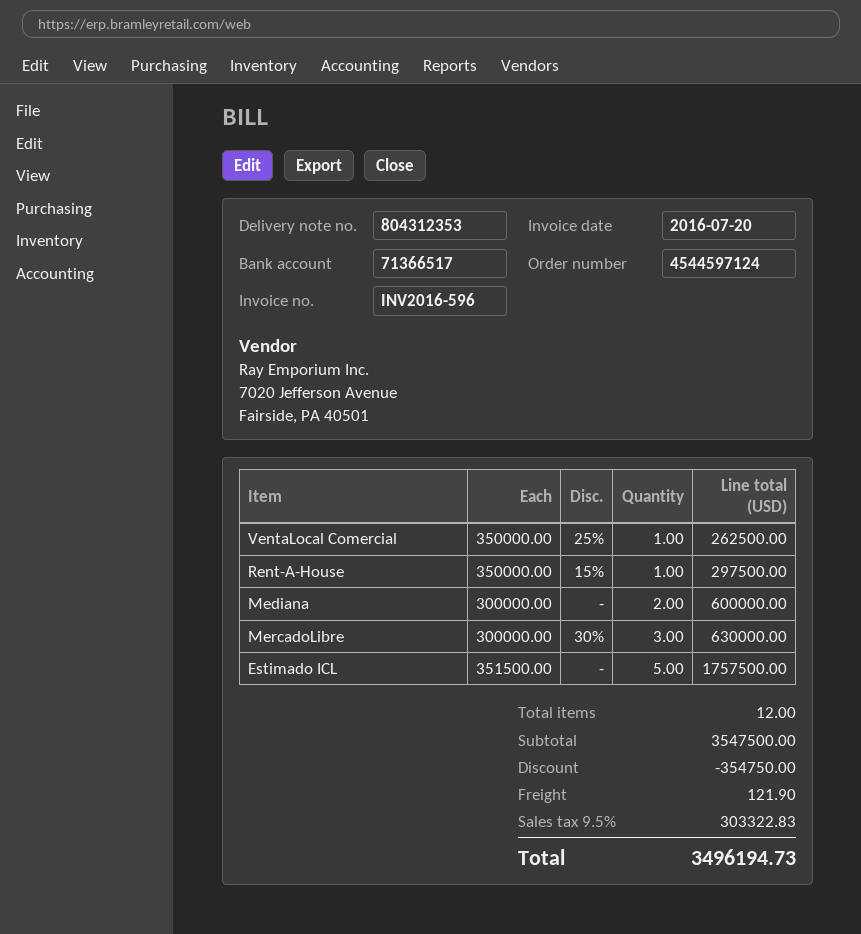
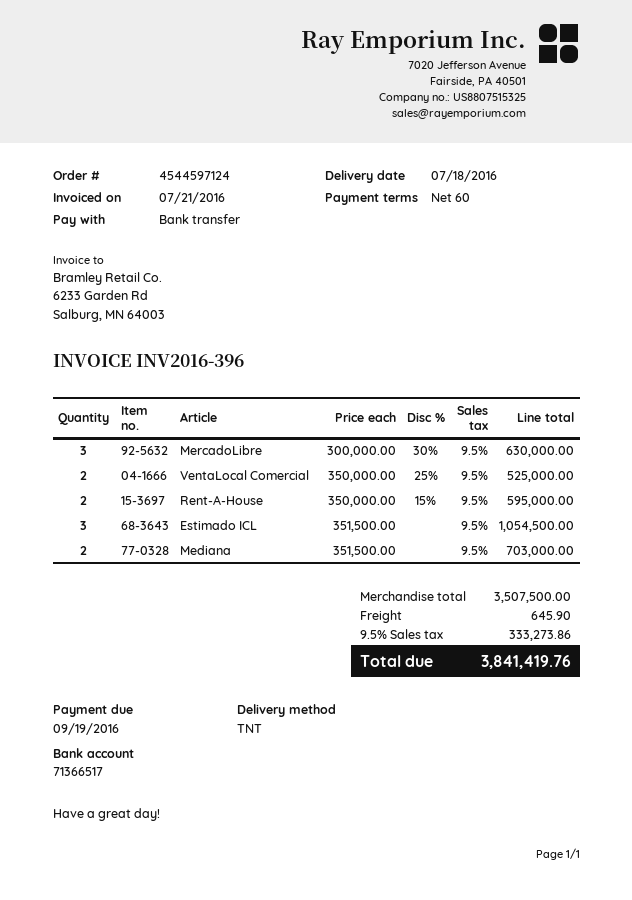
invoice number: INV2016-596 -> INV2016-396
invoice date: 2016-07-20 -> 2016-07-21
VentaLocal Comercial: 1 x 350000.00 - 25% = 262500.00 -> 2 x 350000.00 - 25% = 525000.00
Rent-A-House: 1 x 350000.00 - 15% = 297500.00 -> 2 x 350000.00 - 15% = 595000.00
Mediana: 2 x 300000.00 = 600000.00 -> 2 x 351500.00 = 703000.00
Estimado ICL: 5 x 351500.00 = 1757500.00 -> 3 x 351500.00 = 1054500.00
subtotal: 3547500.00 -> 3507500.00
discount: 354750.00 -> none
shipping: 121.90 -> 645.90
tax: 9.5% = 303322.83 -> 9.5% = 333273.86
total: 3496194.73 -> 3841419.76

